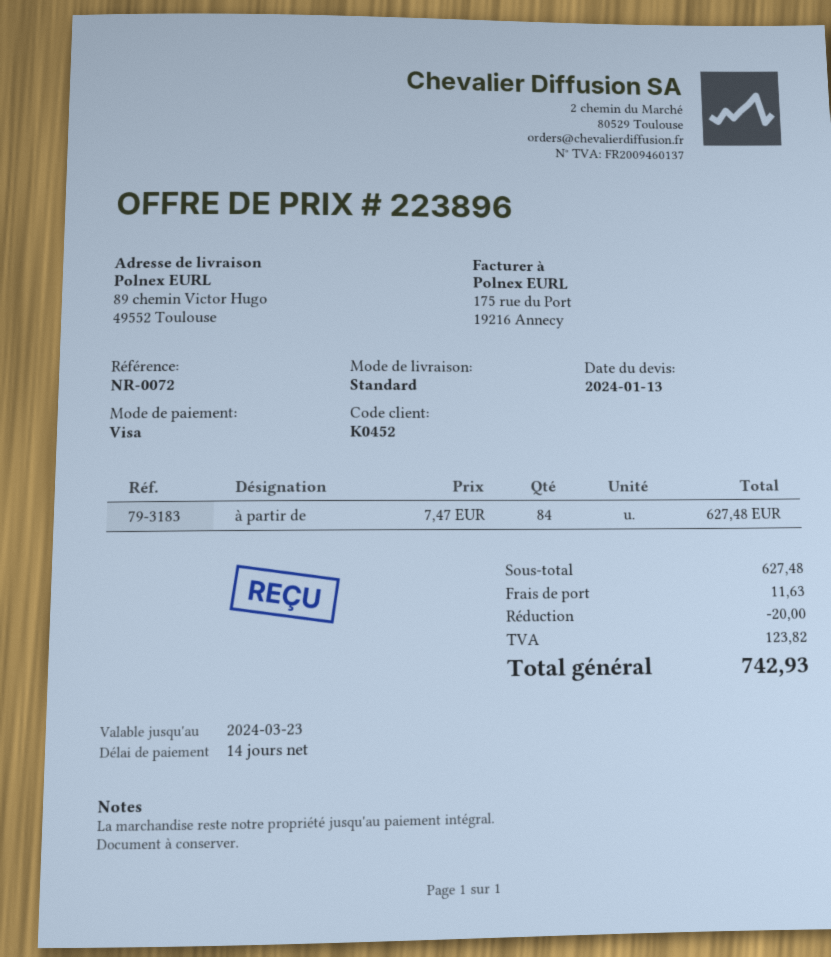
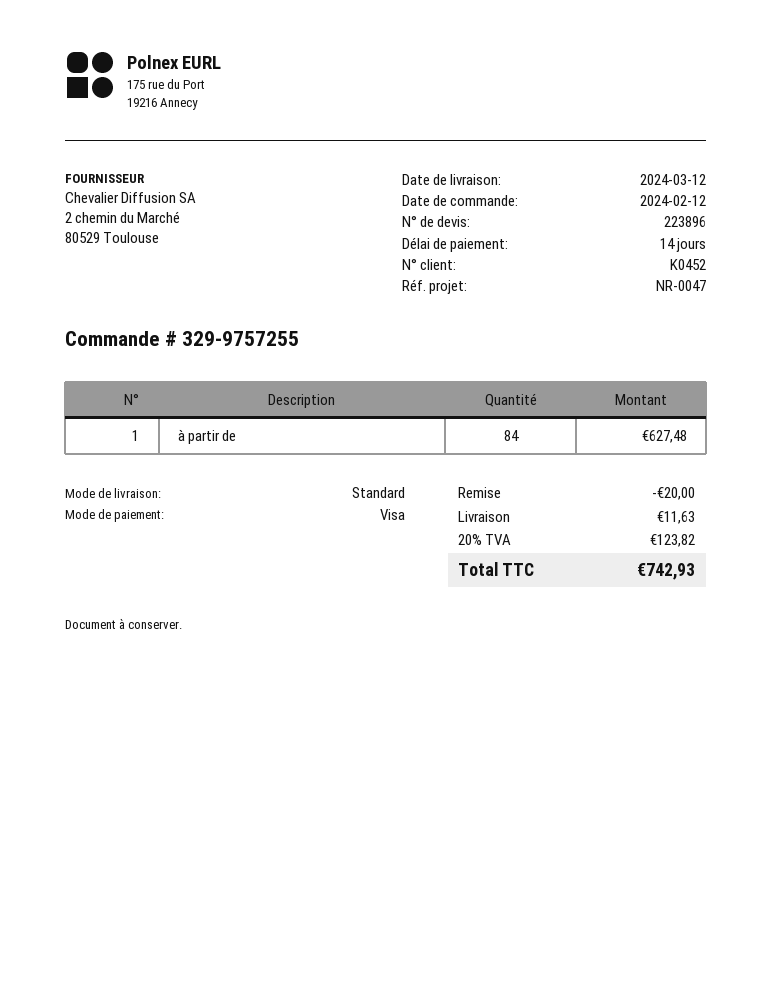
reference: NR-0072 -> NR-0047

